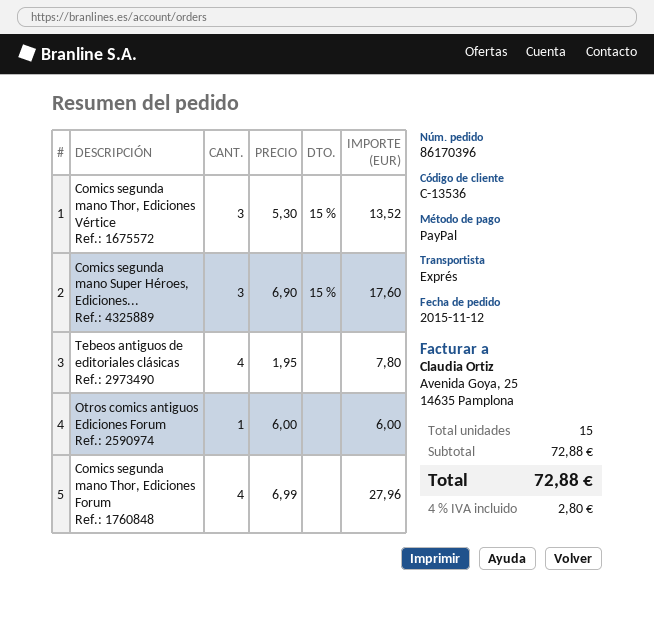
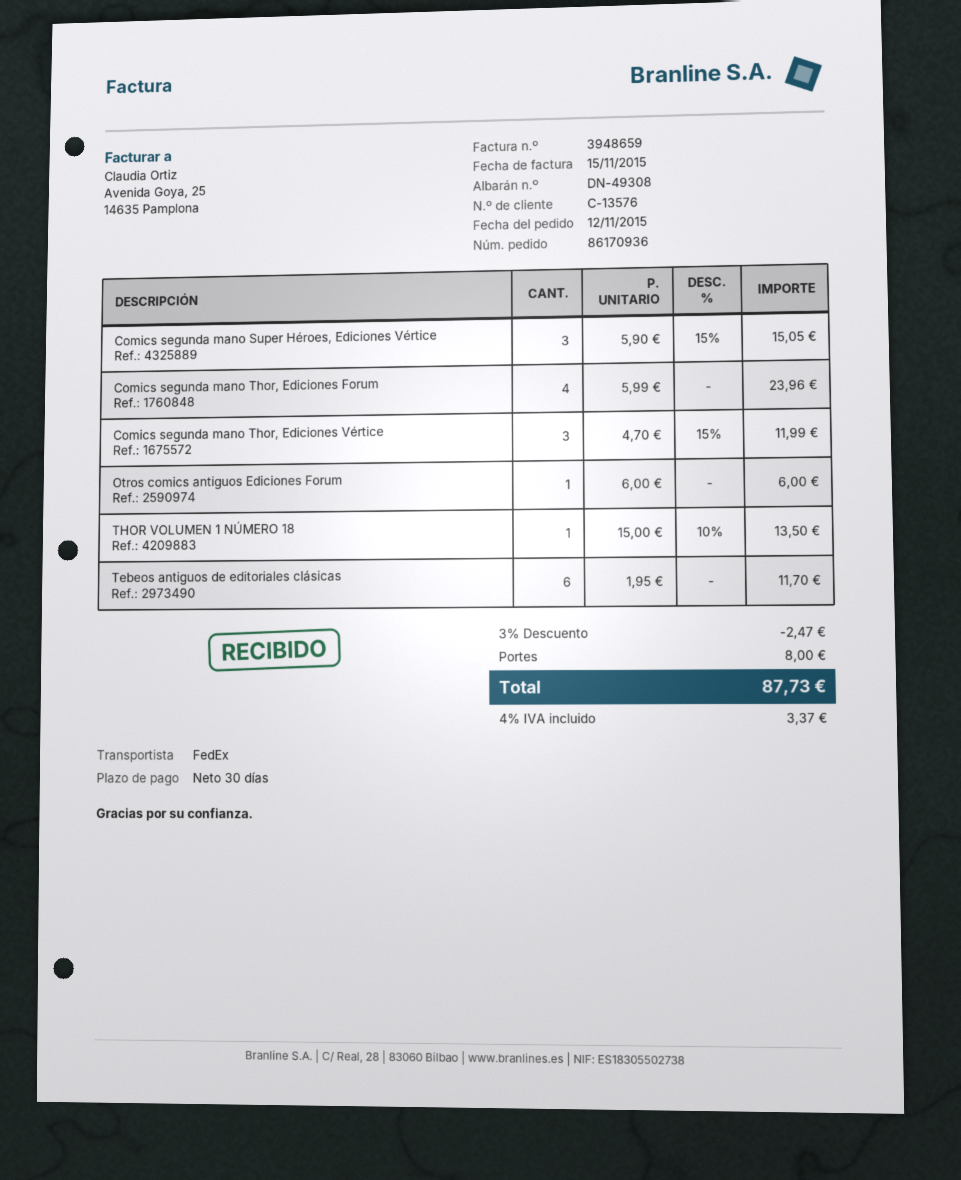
order number: 86170396 -> 86170936
customer number: C-13536 -> C-13576
shipping method: express -> FedEx
Comics segunda mano Thor, Ediciones Vértice: 3 x 5.30 - 15% = 13.52 -> 3 x 4.70 - 15% = 11.99
Comics segunda mano Super Héroes, Ediciones...: 3 x 6.90 - 15% = 17.60 -> 3 x 5.90 - 15% = 15.05
Tebeos antiguos de editoriales clásicas: 4 x 1.95 = 7.80 -> 6 x 1.95 = 11.70
Comics segunda mano Thor, Ediciones Forum: 4 x 6.99 = 27.96 -> 4 x 5.99 = 23.96
THOR VOLUMEN 1 NÚMERO 18: none -> 1 x 15.00 - 10% = 13.50
discount: none -> 3% = 2.47
shipping: none -> 8.00
tax: 4% = 2.80 -> 4% = 3.37
total: 72.88 -> 87.73

